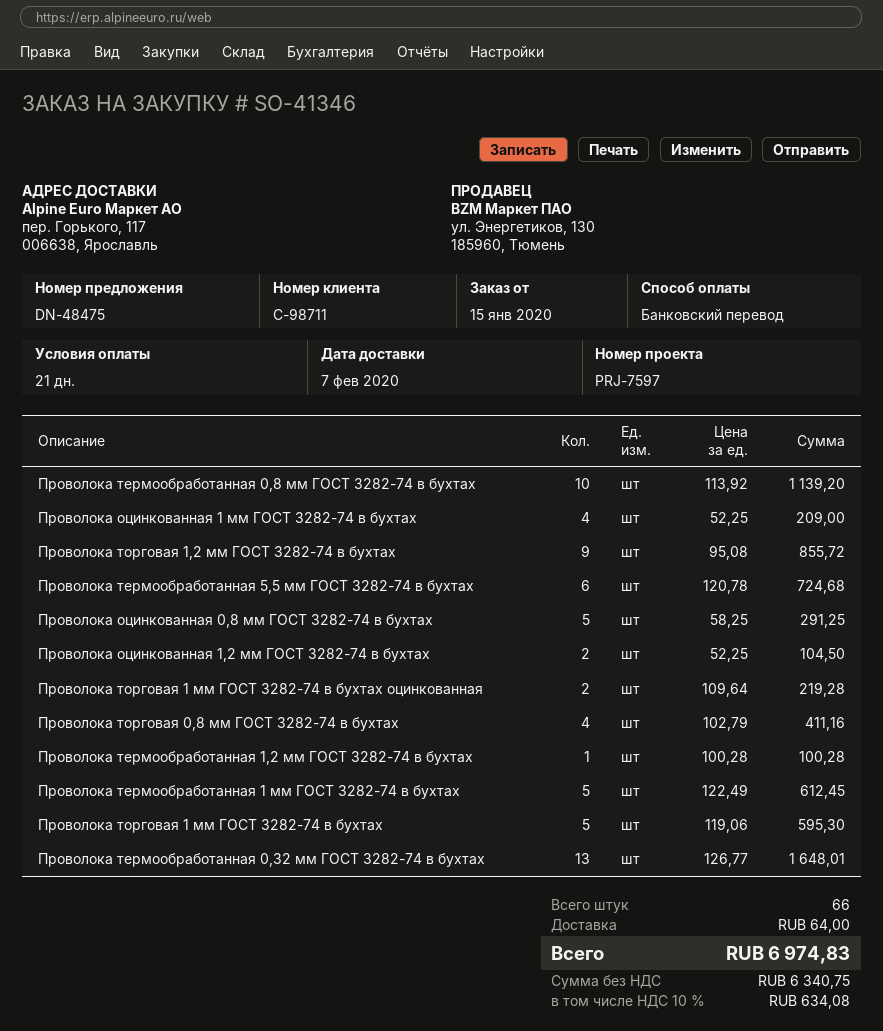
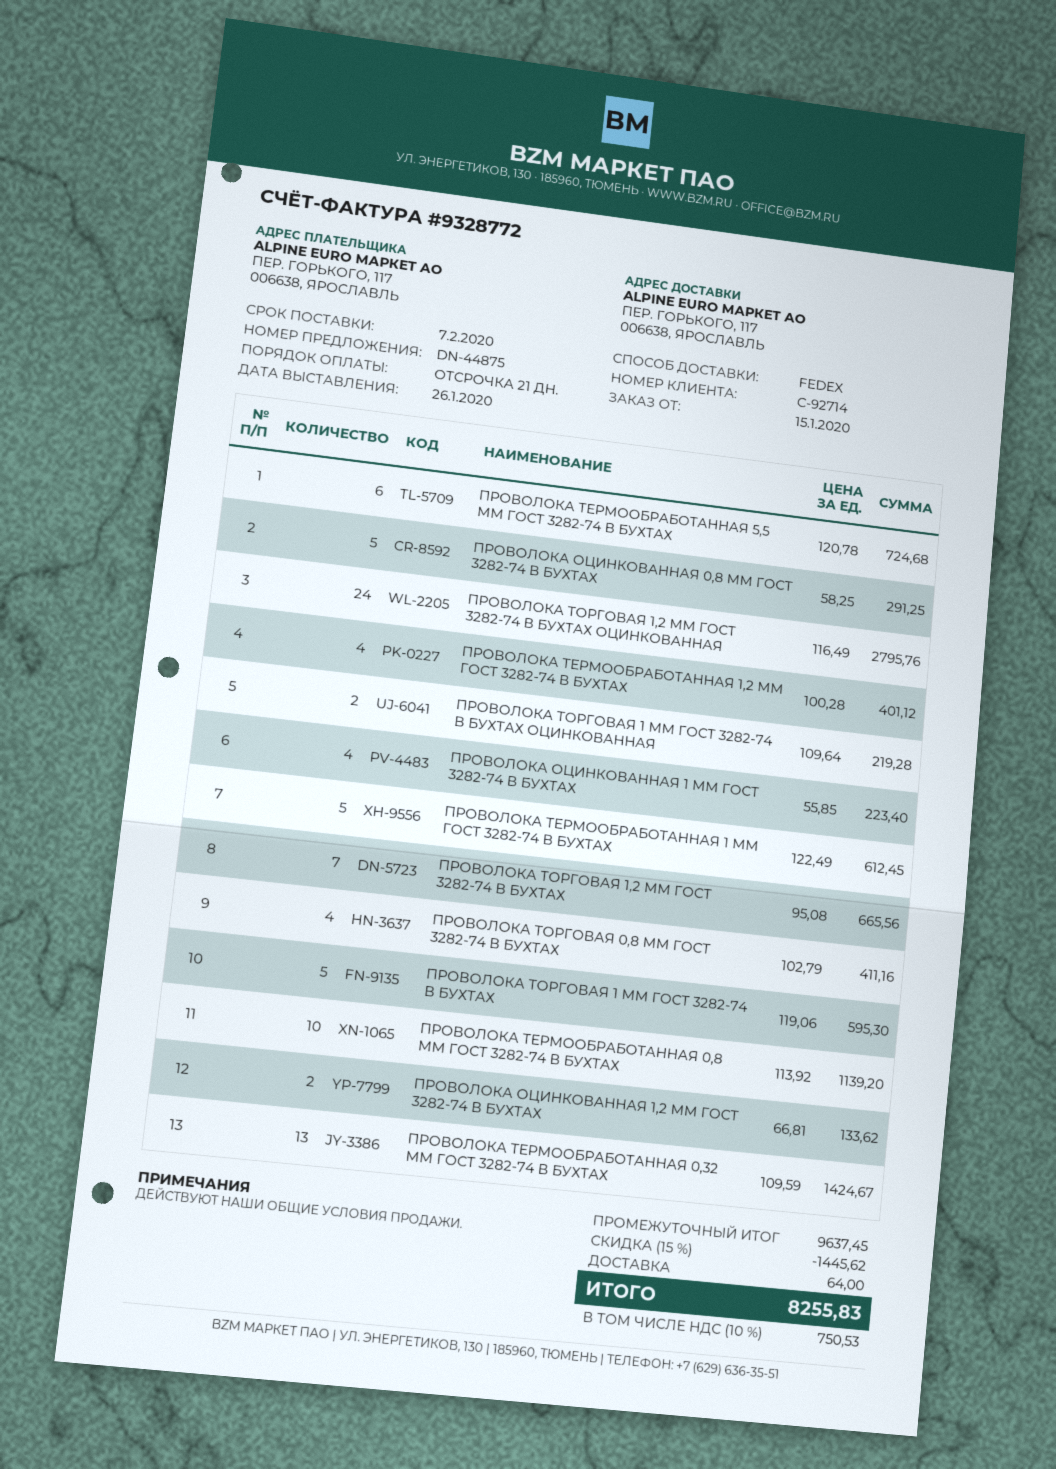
quote number: DN-48475 -> DN-44875
customer number: C-98711 -> C-92714
Проволока оцинкованная 1 мм ГОСТ 3282-74 в бухтах: 4 x 52.25 = 209.00 -> 4 x 55.85 = 223.40
Проволока торговая 1,2 мм ГОСТ 3282-74 в бухтах: 9 x 95.08 = 855.72 -> 7 x 95.08 = 665.56
Проволока оцинкованная 1,2 мм ГОСТ 3282-74 в бухтах: 2 x 52.25 = 104.50 -> 2 x 66.81 = 133.62
Проволока термообработанная 1,2 мм ГОСТ 3282-74 в бухтах: 1 x 100.28 = 100.28 -> 4 x 100.28 = 401.12
Проволока термообработанная 0,32 мм ГОСТ 3282-74 в бухтах: 13 x 126.77 = 1648.01 -> 13 x 109.59 = 1424.67
ПРОВОЛОКА ТОРГОВАЯ 1,2 ММ ГОСТ 3282-74 В БУХТАХ ОЦИНКОВАННАЯ: none -> 24 x 116.49 = 2795.76
discount: none -> 15% = 1445.62
tax: 10% = 634.08 -> 10% = 750.53
total: 6974.83 -> 8255.83

